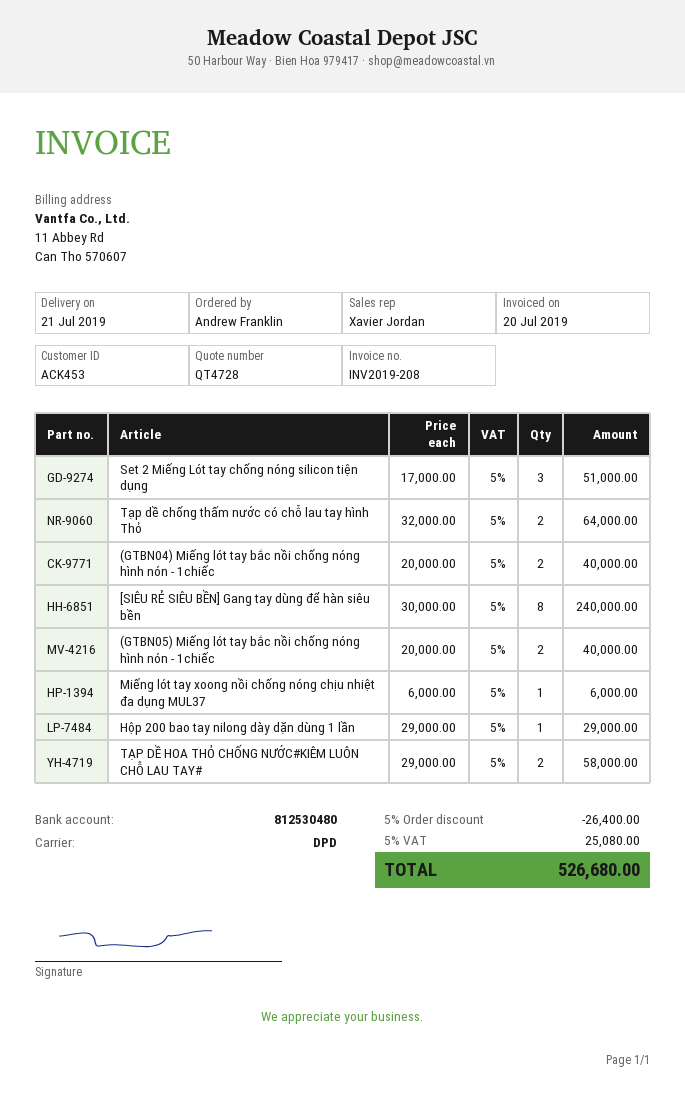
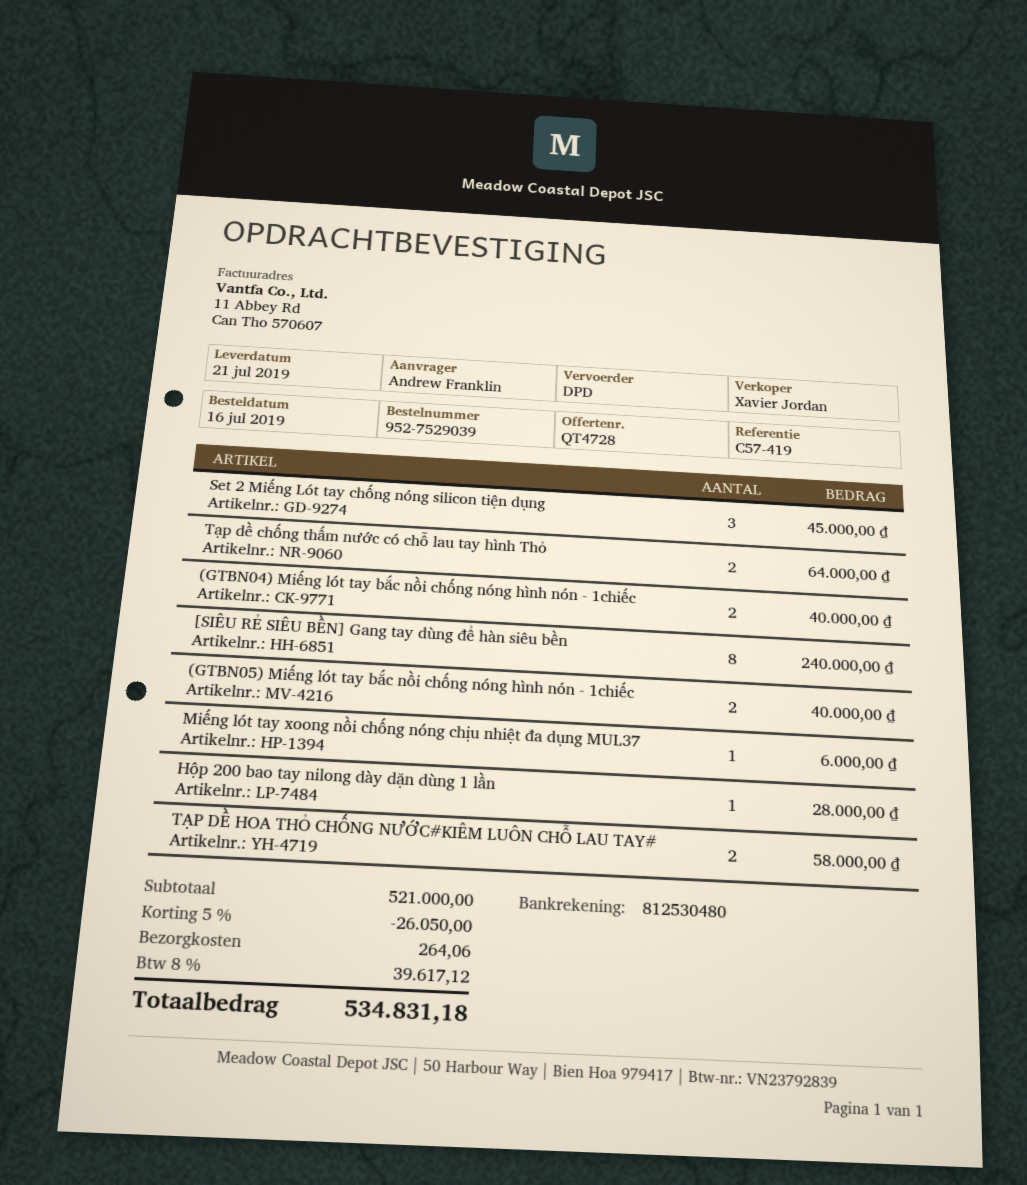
Set 2 Miếng Lót tay chống nóng silicon tiện dụng: 3 for 51000.00 -> 3 for 45000.00
Hộp 200 bao tay nilong dày dặn dùng 1 lần: 1 for 29000.00 -> 1 for 28000.00
discount: 5% = 26400.00 -> 5% = 26050.00
shipping: none -> 264.06
tax: 5% = 25080.00 -> 8% = 39617.12
total: 526680.00 -> 534831.18

